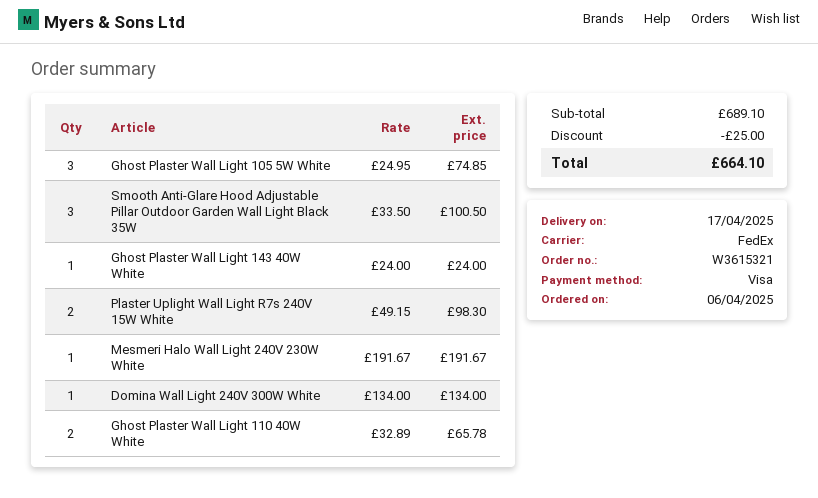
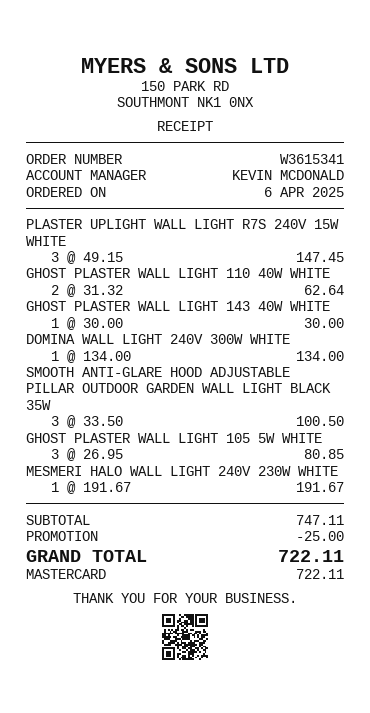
order number: W3615321 -> W3615341
payment method: Visa -> Mastercard
Ghost Plaster Wall Light 105 5W White: 3 x 24.95 = 74.85 -> 3 x 26.95 = 80.85
Ghost Plaster Wall Light 143 40W White: 1 x 24.00 = 24.00 -> 1 x 30.00 = 30.00
Plaster Uplight Wall Light R7s 240V 15W White: 2 x 49.15 = 98.30 -> 3 x 49.15 = 147.45
Ghost Plaster Wall Light 110 40W White: 2 x 32.89 = 65.78 -> 2 x 31.32 = 62.64
subtotal: 689.10 -> 747.11
total: 664.10 -> 722.11

